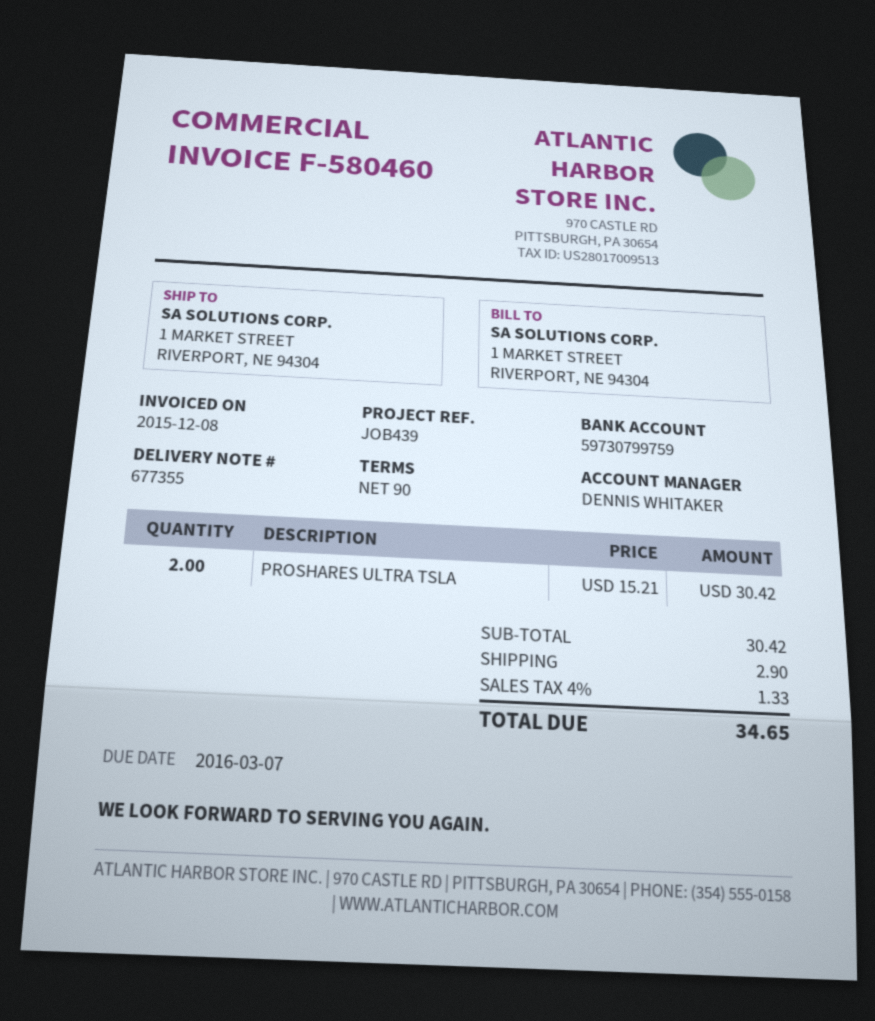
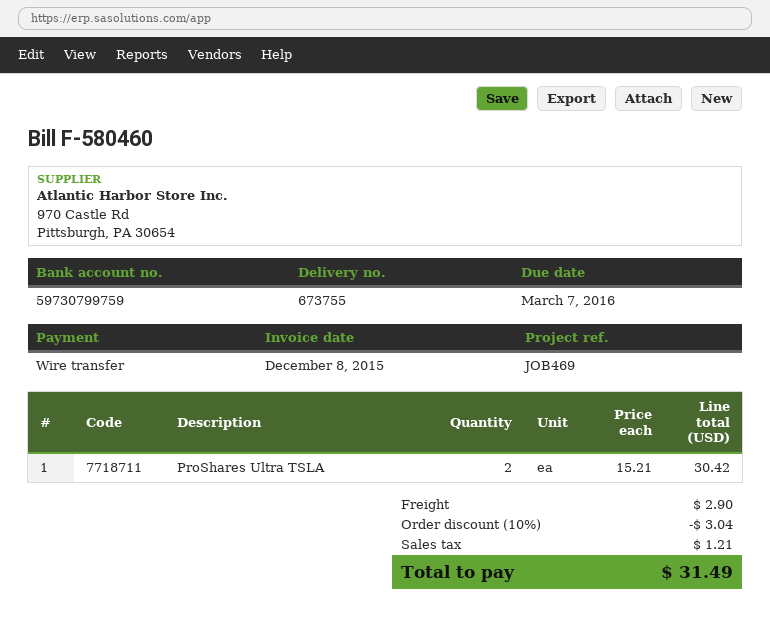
delivery note number: 677355 -> 673755
reference: JOB439 -> JOB469
discount: none -> 10% = 3.04
tax: 1.33 -> 1.21
total: 34.65 -> 31.49

